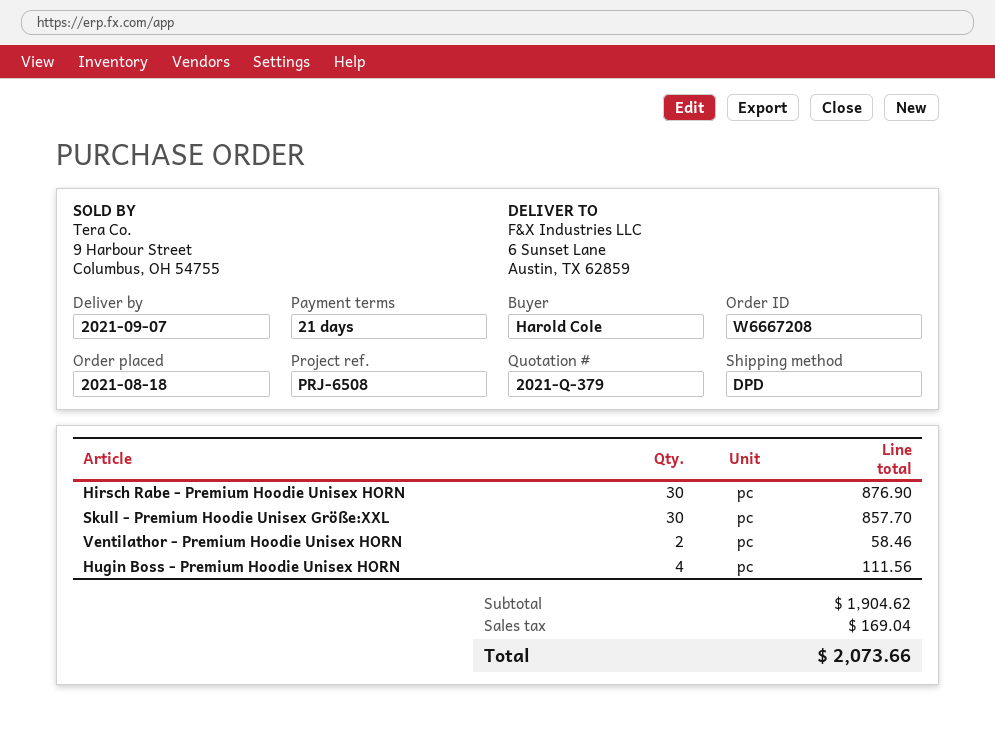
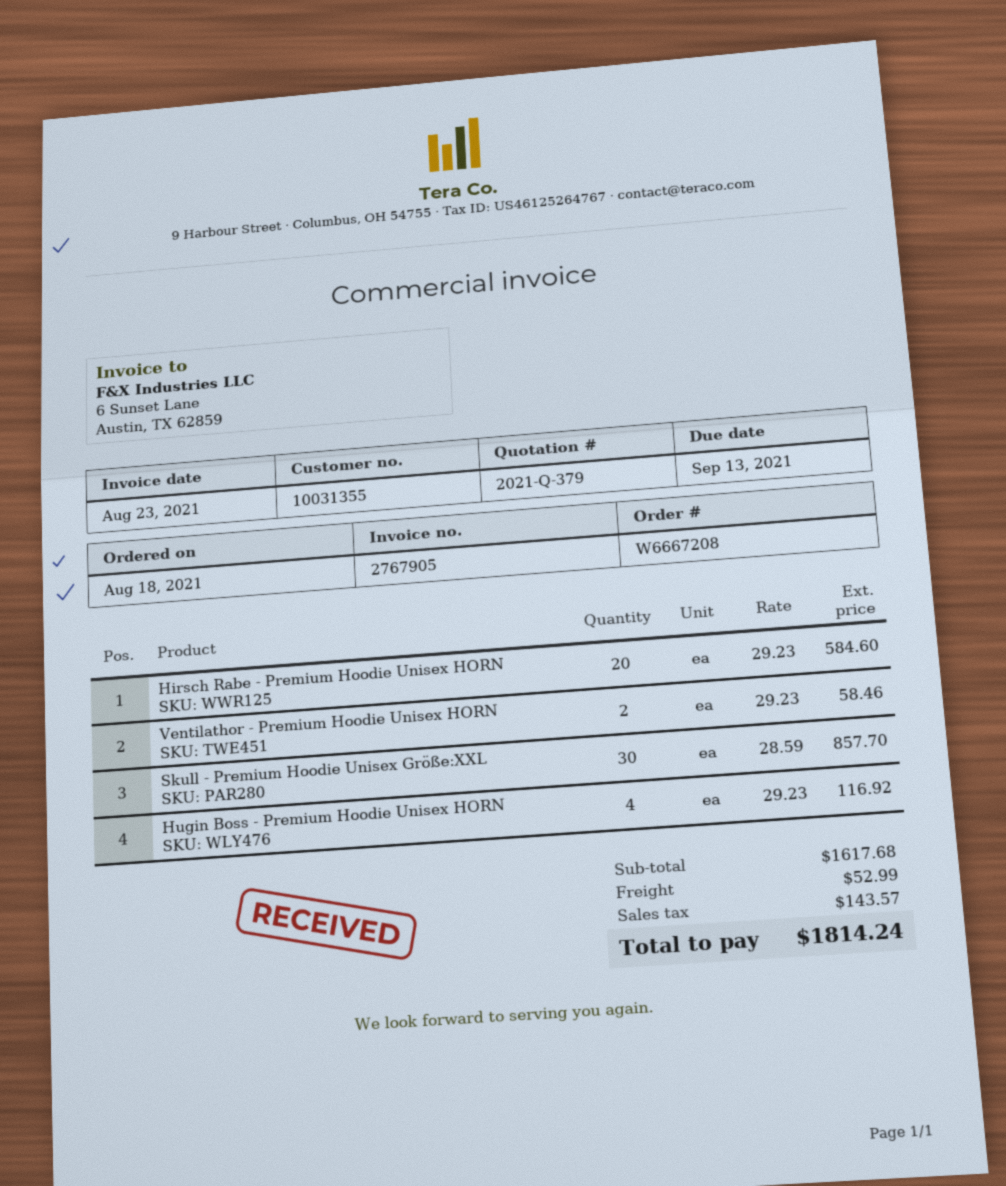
Hirsch Rabe - Premium Hoodie Unisex HORN: 30 for 876.90 -> 20 for 584.60
Hugin Boss - Premium Hoodie Unisex HORN: 4 for 111.56 -> 4 for 116.92
subtotal: 1904.62 -> 1617.68
shipping: none -> 52.99
tax: 169.04 -> 143.57
total: 2073.66 -> 1814.24

